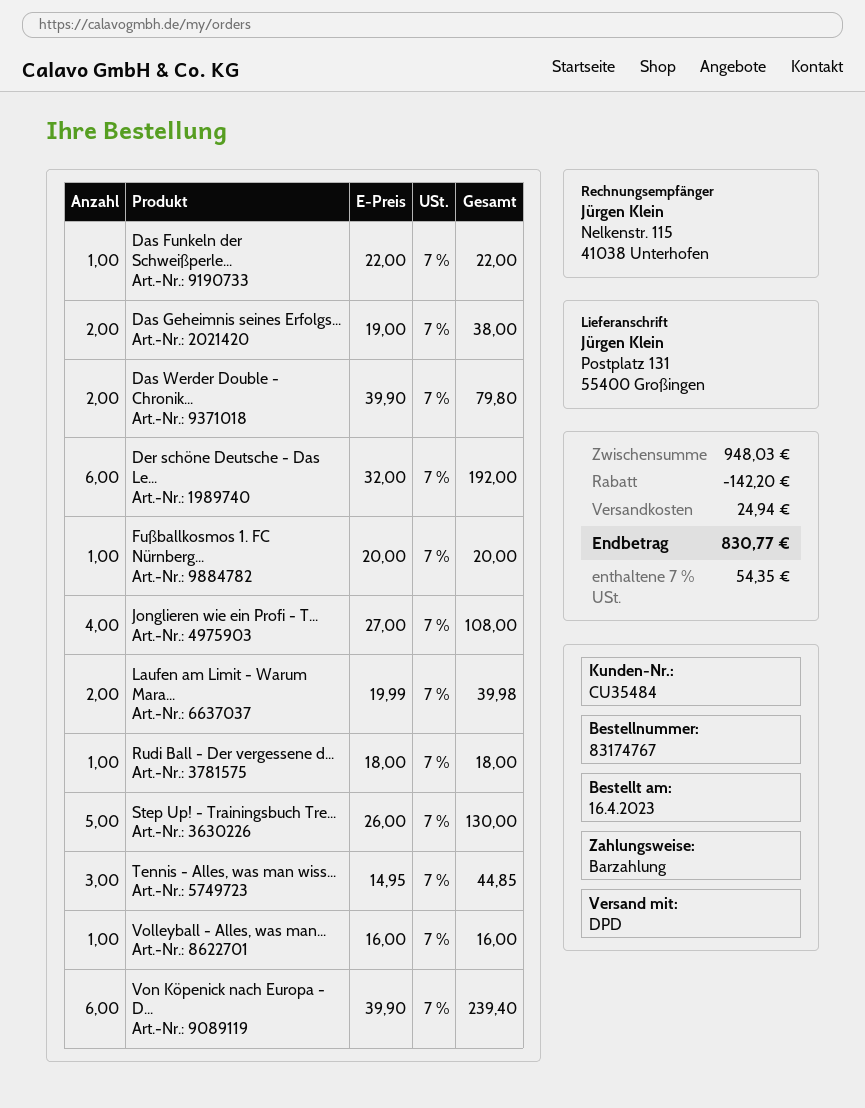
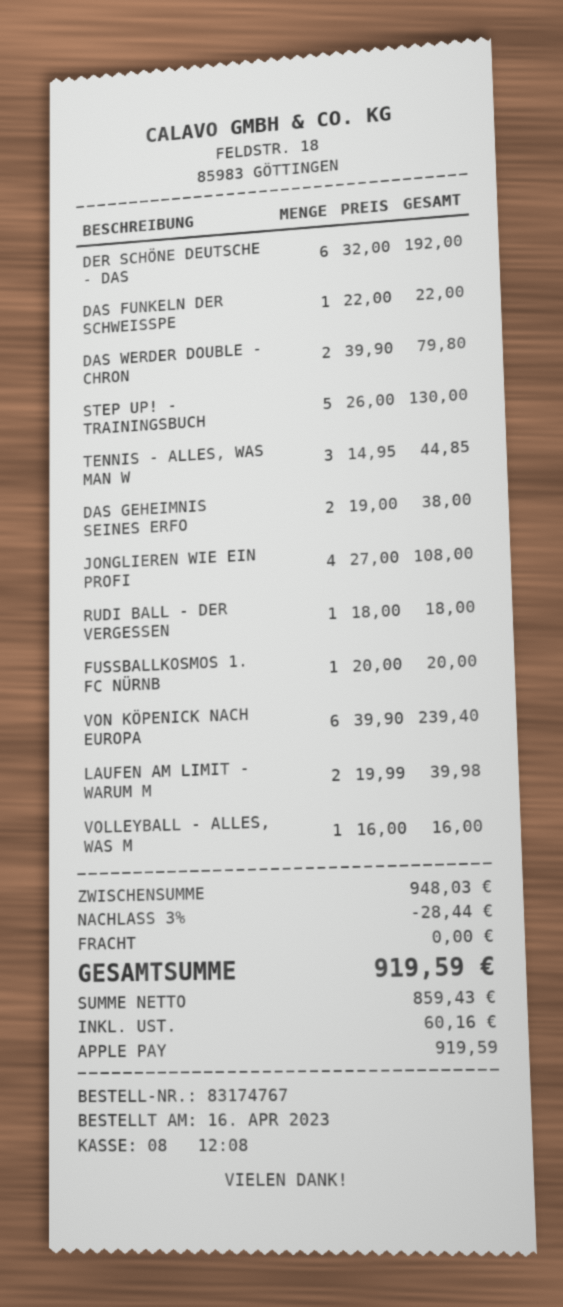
payment method: cash -> Apple Pay
discount: 142.20 -> 28.44
shipping: 24.94 -> 0.00
tax: 54.35 -> 60.16
total: 830.77 -> 919.59

